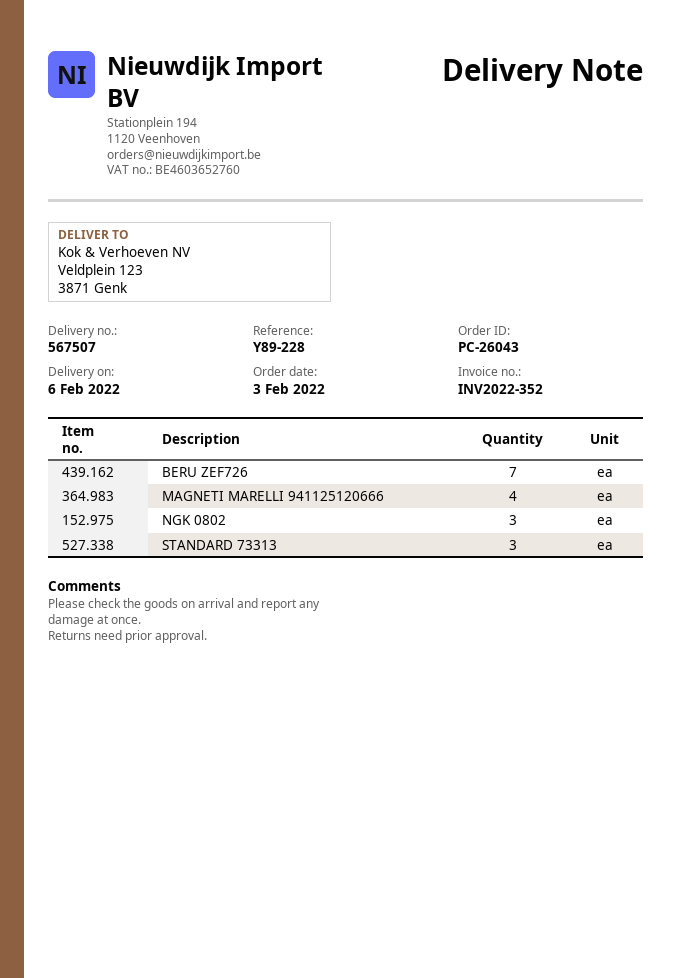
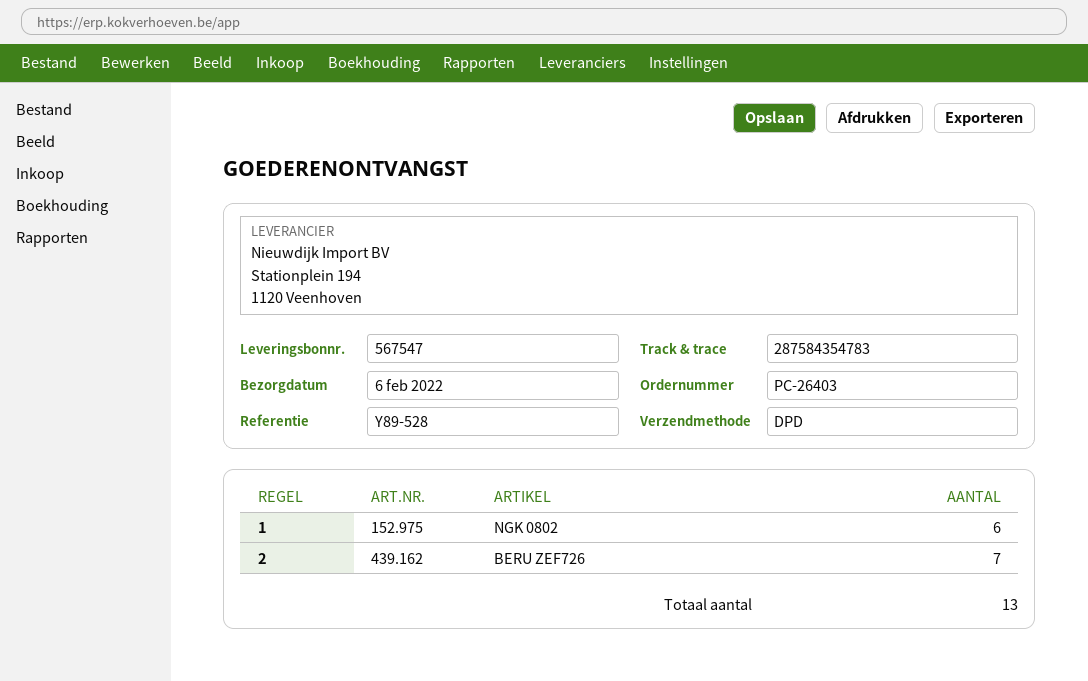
order number: PC-26043 -> PC-26403
delivery note number: 567507 -> 567547
reference: Y89-228 -> Y89-528
MAGNETI MARELLI 941125120666: 4 -> none
NGK 0802: 3 -> 6
STANDARD 73313: 3 -> none

